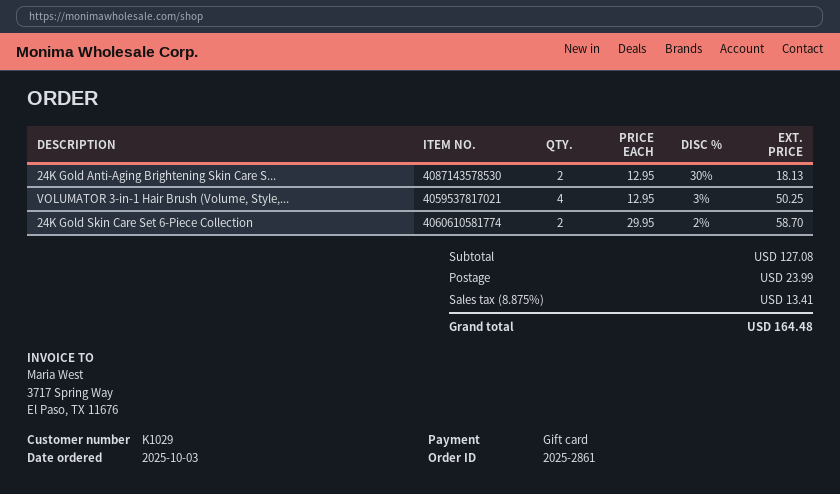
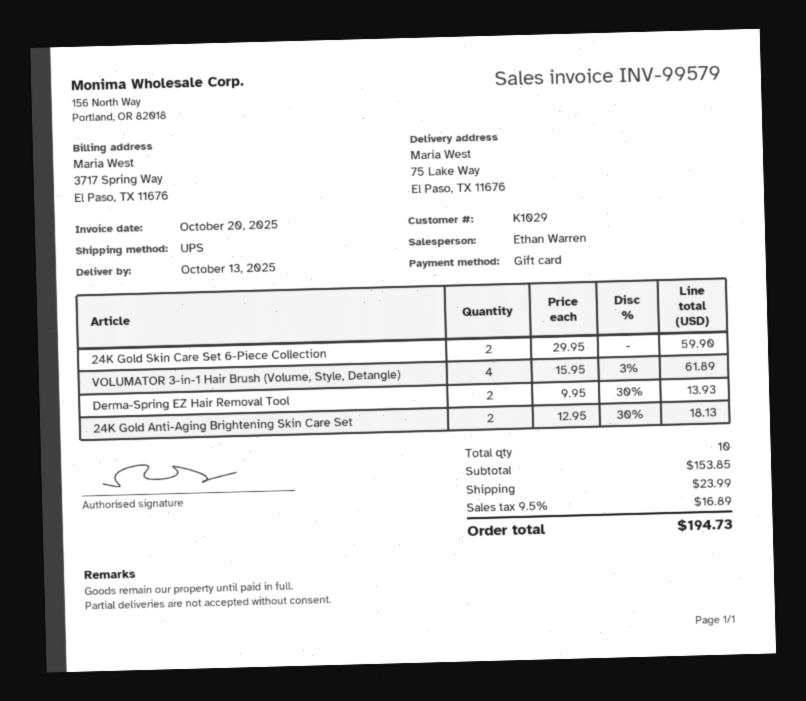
VOLUMATOR 3-in-1 Hair Brush (Volume, Style,...: 4 x 12.95 - 3% = 50.25 -> 4 x 15.95 - 3% = 61.89
24K Gold Skin Care Set 6-Piece Collection: 2 x 29.95 - 2% = 58.70 -> 2 x 29.95 = 59.90
Derma-Spring EZ Hair Removal Tool: none -> 2 x 9.95 - 30% = 13.93
subtotal: 127.08 -> 153.85
tax: 8.875% = 13.41 -> 9.5% = 16.89
total: 164.48 -> 194.73

